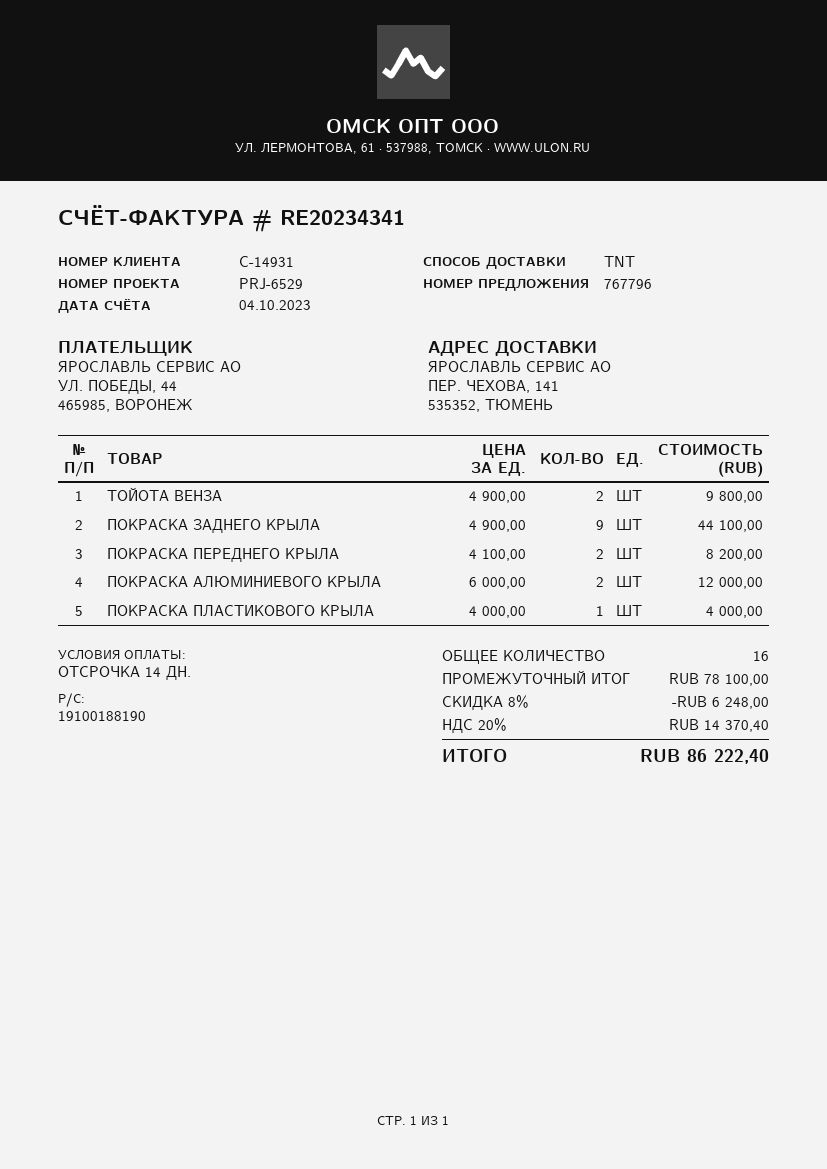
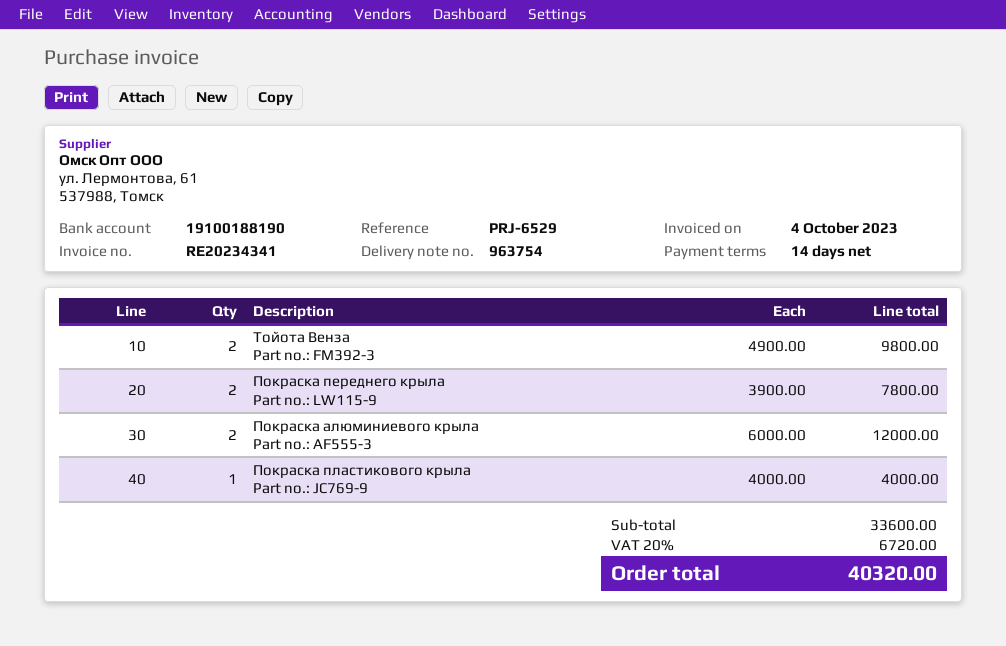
ПОКРАСКА ЗАДНЕГО КРЫЛА: 9 x 4900.00 = 44100.00 -> none
ПОКРАСКА ПЕРЕДНЕГО КРЫЛА: 2 x 4100.00 = 8200.00 -> 2 x 3900.00 = 7800.00
subtotal: 78100.00 -> 33600.00
discount: 8% = 6248.00 -> none
tax: 20% = 14370.40 -> 20% = 6720.00
total: 86222.40 -> 40320.00

